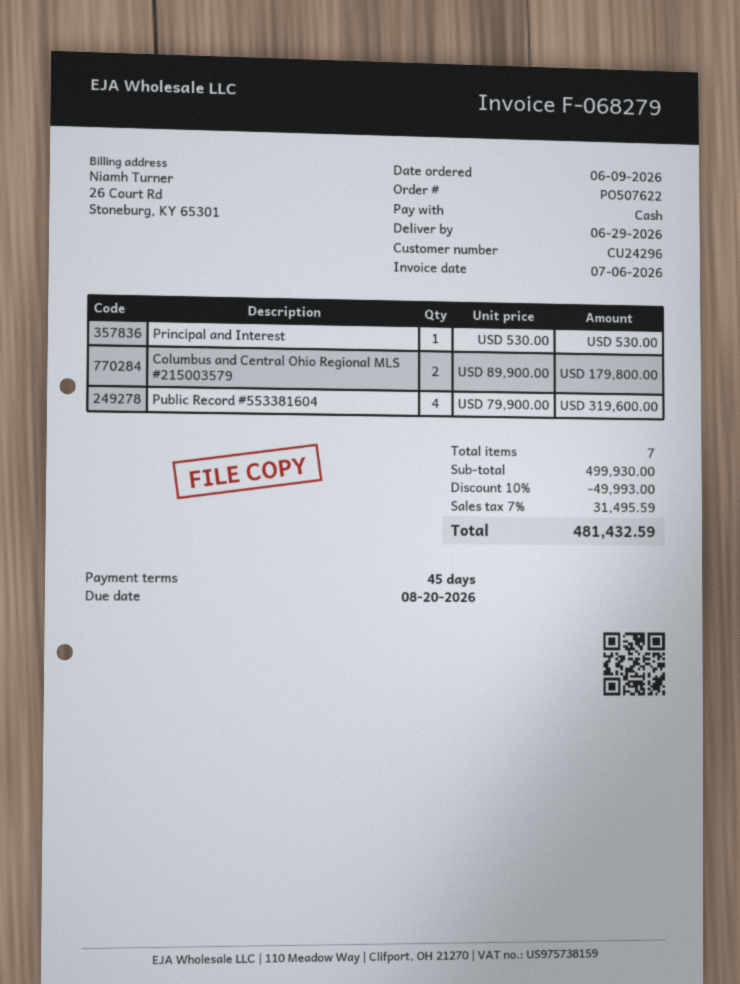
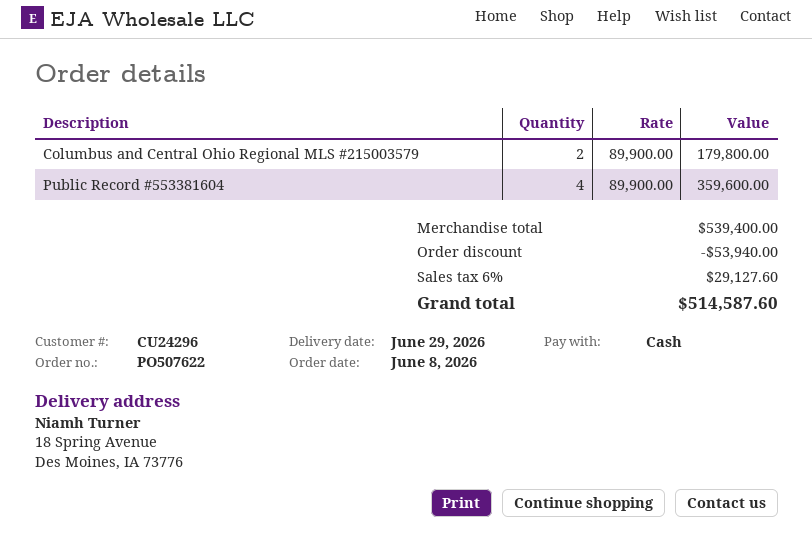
order date: 2026-06-09 -> 2026-06-08
Principal and Interest: 1 x 530.00 = 530.00 -> none
Public Record #553381604: 4 x 79900.00 = 319600.00 -> 4 x 89900.00 = 359600.00
subtotal: 499930.00 -> 539400.00
discount: 49993.00 -> 53940.00
tax: 7% = 31495.59 -> 6% = 29127.60
total: 481432.59 -> 514587.60

